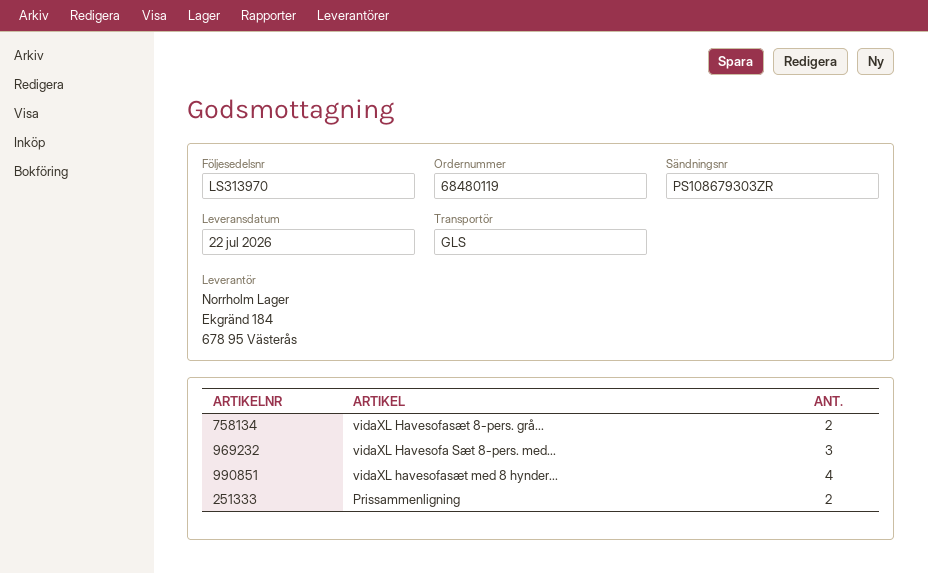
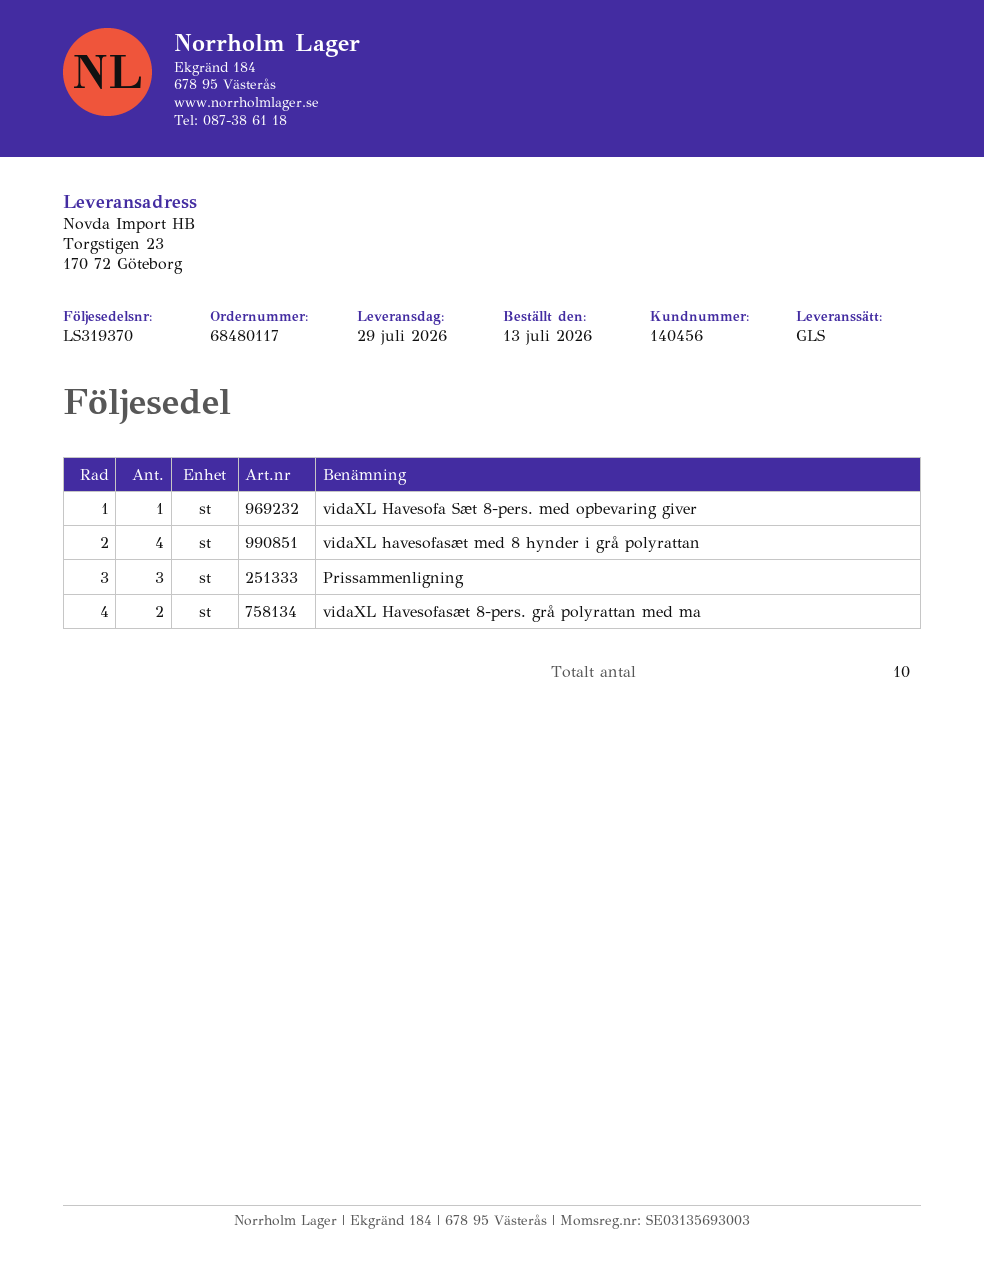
order number: 68480119 -> 68480117
delivery note number: LS313970 -> LS319370
delivery date: 2026-07-22 -> 2026-07-29
vidaXL Havesofa Sæt 8-pers. med...: 3 -> 1
Prissammenligning: 2 -> 3

